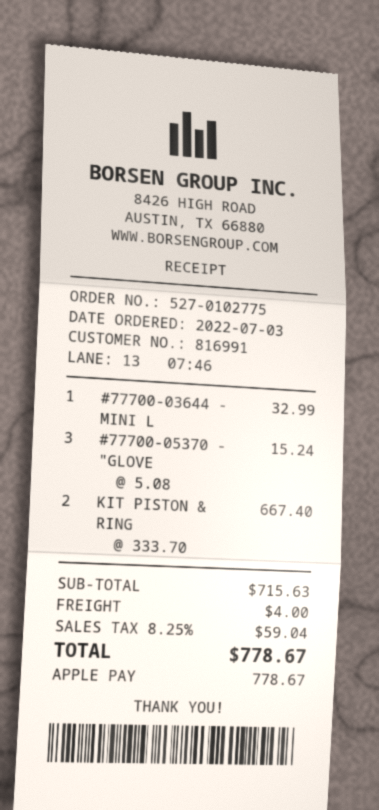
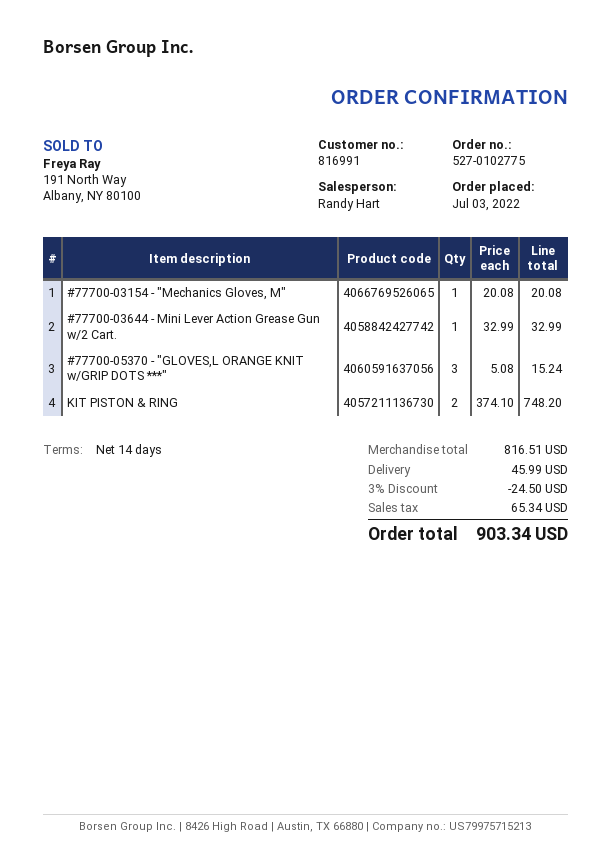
KIT PISTON & RING: 2 x 333.70 = 667.40 -> 2 x 374.10 = 748.20
#77700-03154 - "Mechanics Gloves, M": none -> 1 x 20.08 = 20.08
subtotal: 715.63 -> 816.51
discount: none -> 3% = 24.50
shipping: 4.00 -> 45.99
tax: 59.04 -> 65.34
total: 778.67 -> 903.34

